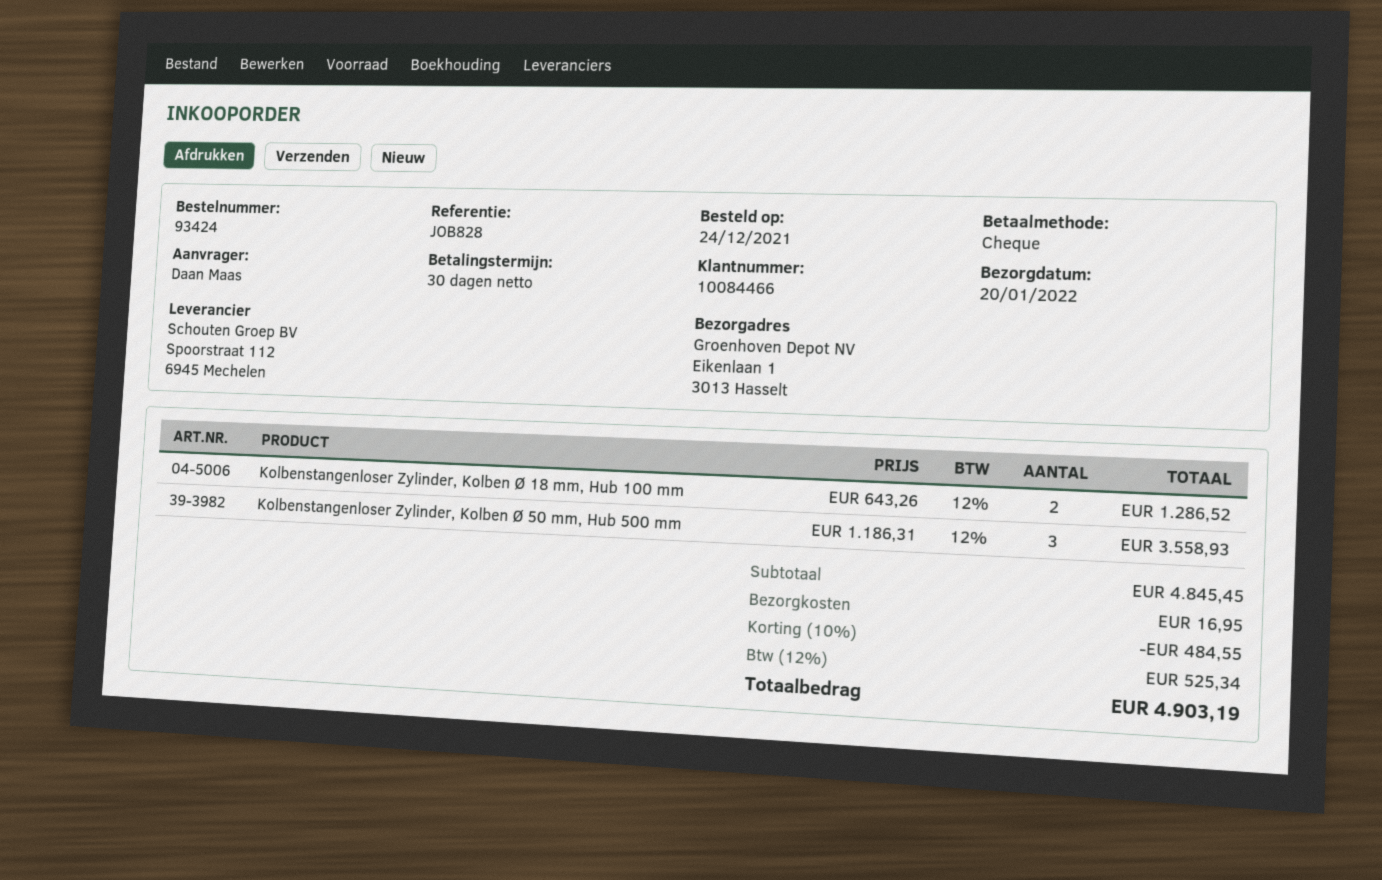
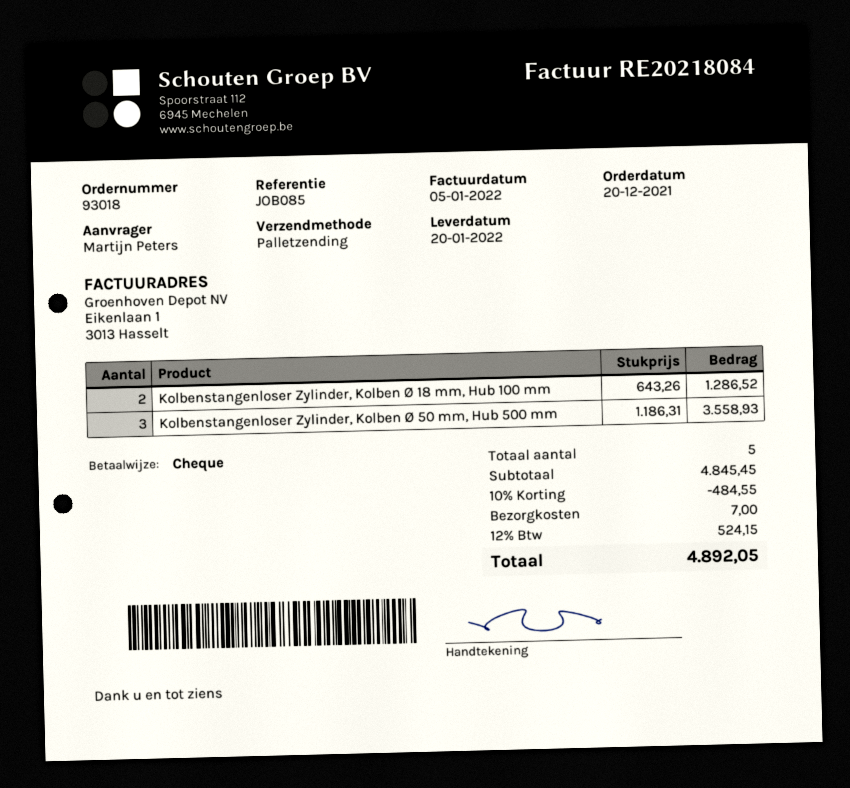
order number: 93424 -> 93018
order date: 2021-12-24 -> 2021-12-20
reference: JOB828 -> JOB085
ordered by: Daan Maas -> Martijn Peters
shipping: 16.95 -> 7.00
tax: 12% = 525.34 -> 12% = 524.15
total: 4903.19 -> 4892.05

